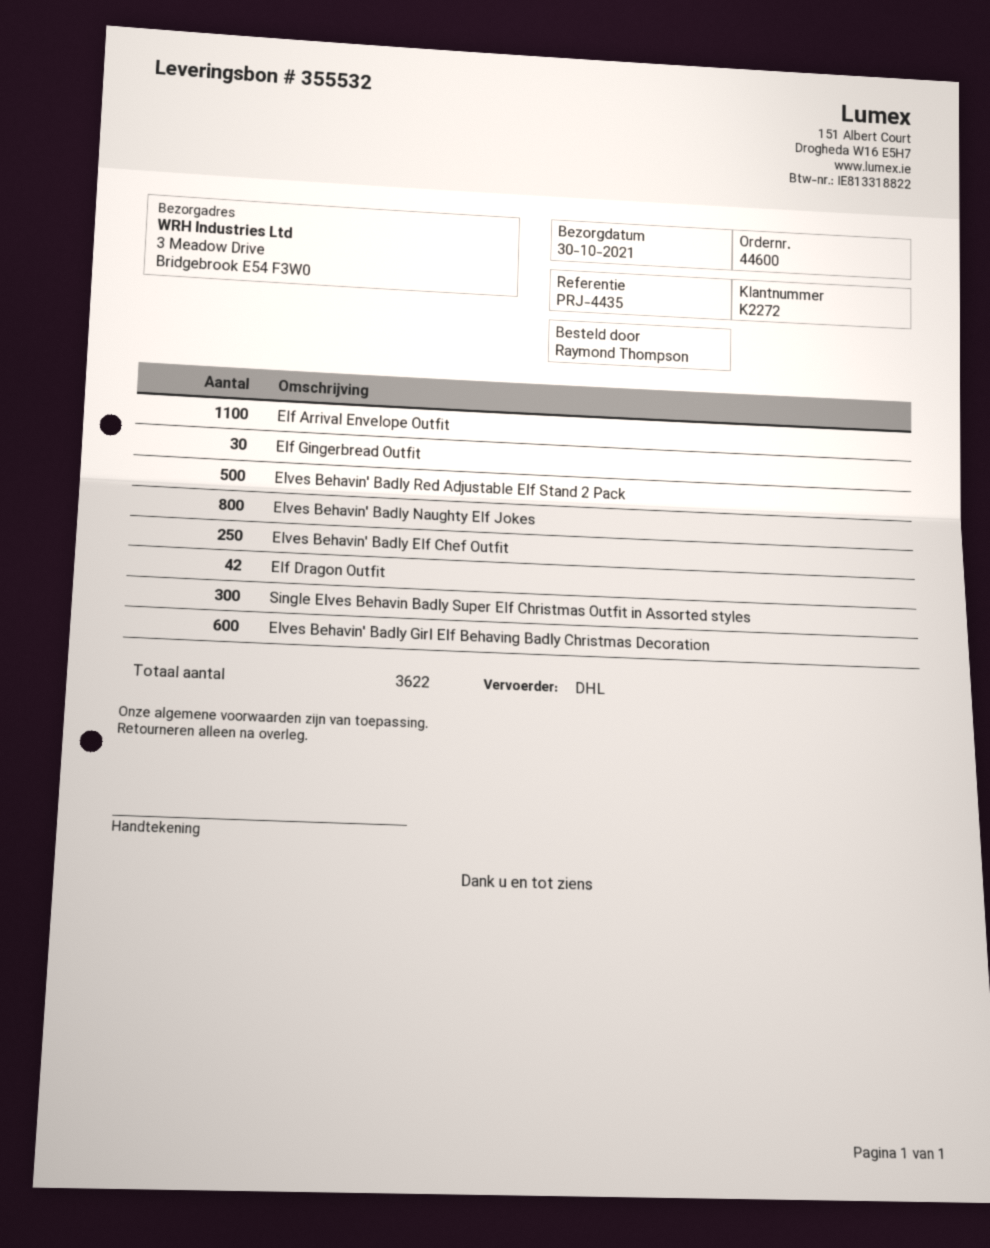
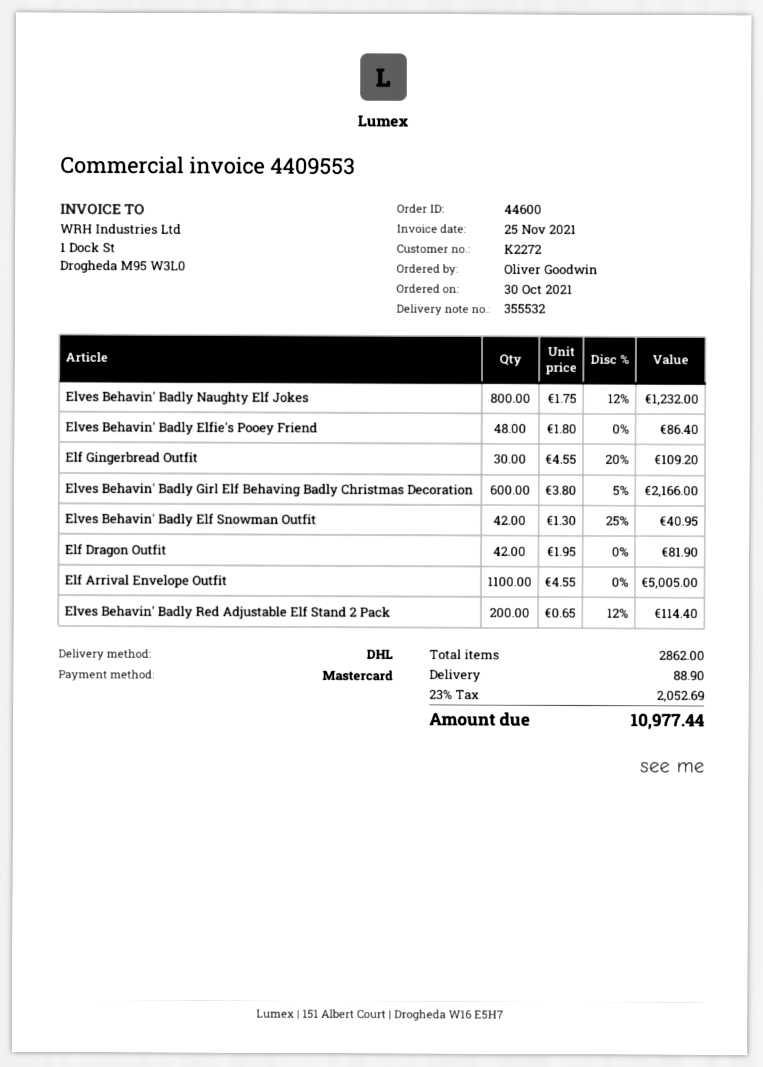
ordered by: Raymond Thompson -> Oliver Goodwin
Elves Behavin' Badly Red Adjustable Elf Stand 2 Pack: 500 -> 200
Elves Behavin' Badly Elf Chef Outfit: 250 -> none
Single Elves Behavin Badly Super Elf Christmas Outfit in Assorted styles: 300 -> none
Elves Behavin' Badly Elfie's Pooey Friend: none -> 48
Elves Behavin' Badly Elf Snowman Outfit: none -> 42
total quantity: 3622 -> 2862

